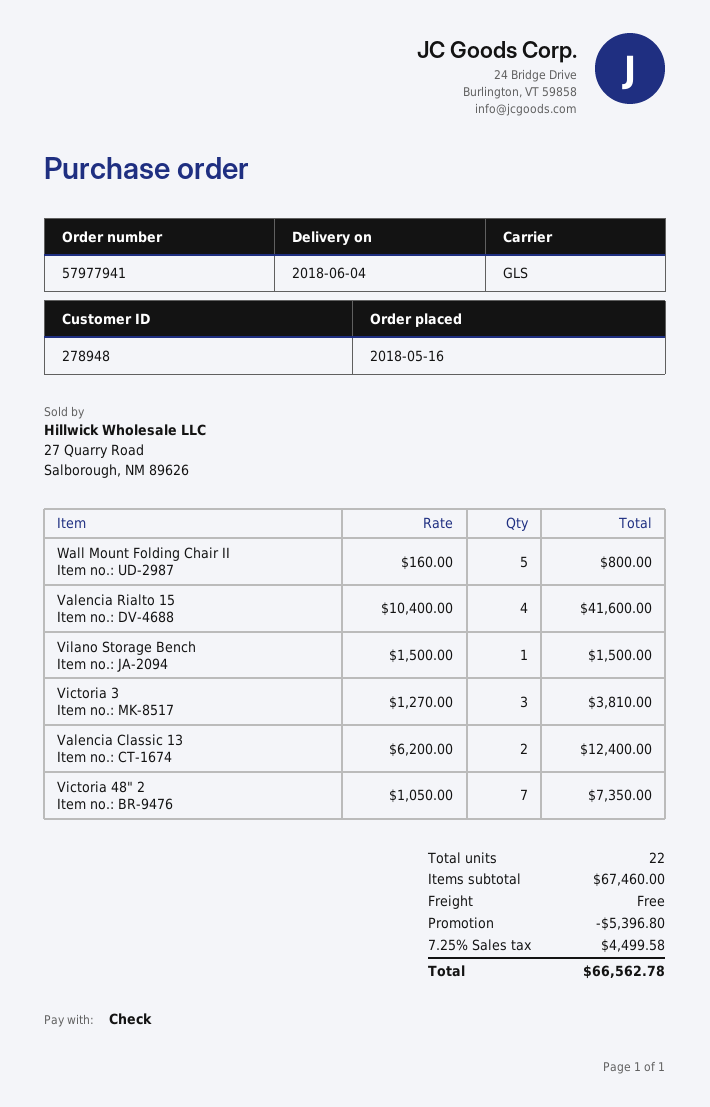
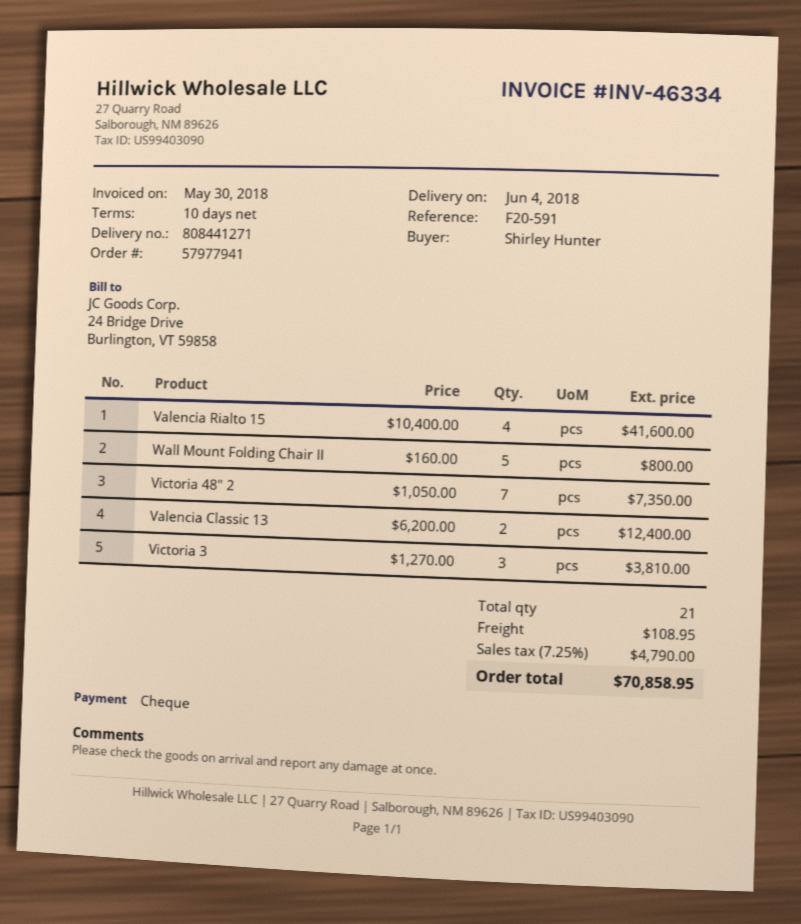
Vilano Storage Bench: 1 x 1500.00 = 1500.00 -> none
total quantity: 22 -> 21
discount: 5396.80 -> none
shipping: 0.00 -> 108.95
tax: 7.25% = 4499.58 -> 7.25% = 4790.00
total: 66562.78 -> 70858.95

